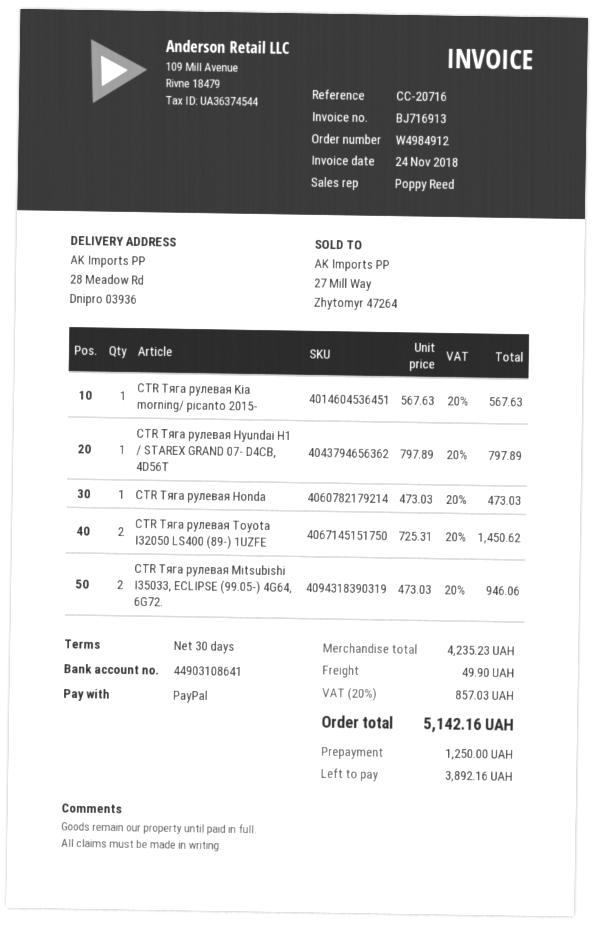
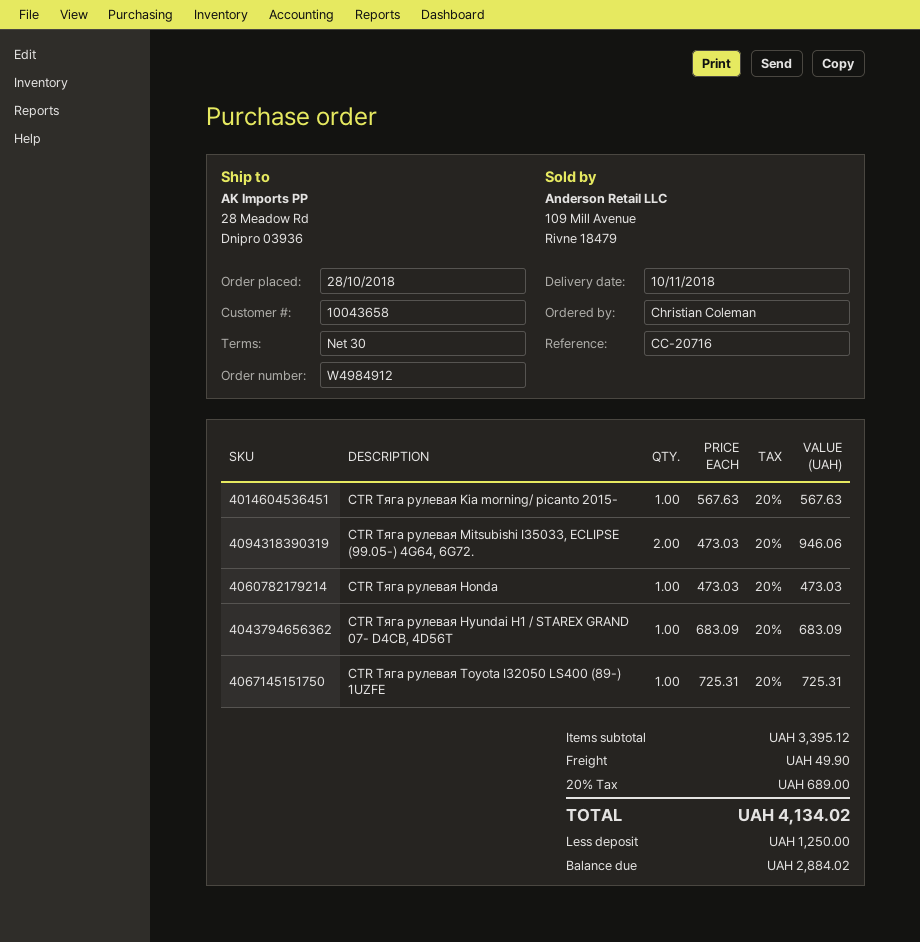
CTR Тяга рулевая Hyundai H1 / STAREX GRAND 07- D4CB, 4D56T: 1 x 797.89 = 797.89 -> 1 x 683.09 = 683.09
CTR Тяга рулевая Toyota I32050 LS400 (89-) 1UZFE: 2 x 725.31 = 1450.62 -> 1 x 725.31 = 725.31
subtotal: 4235.23 -> 3395.12
tax: 20% = 857.03 -> 20% = 689.00
total: 5142.16 -> 4134.02
balance: 3892.16 -> 2884.02

